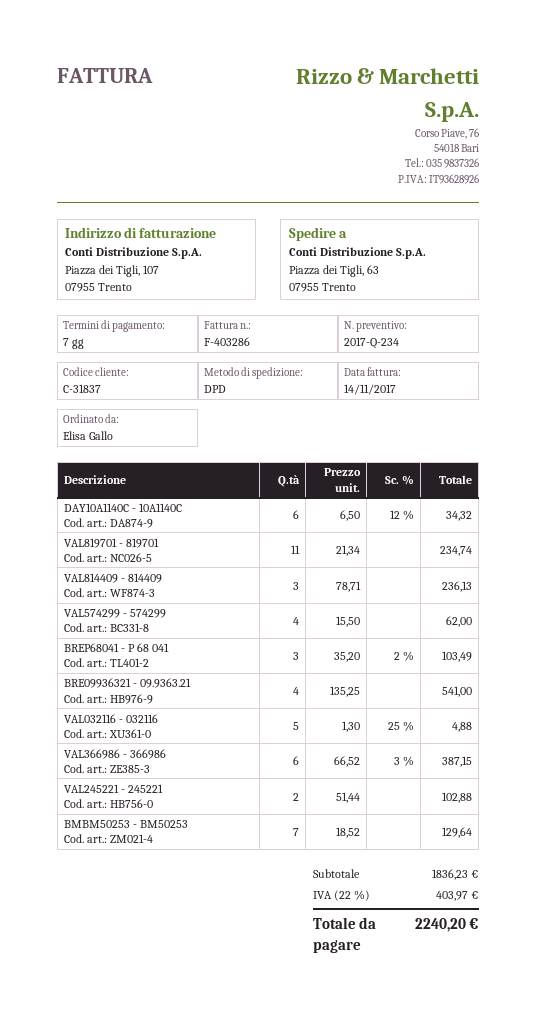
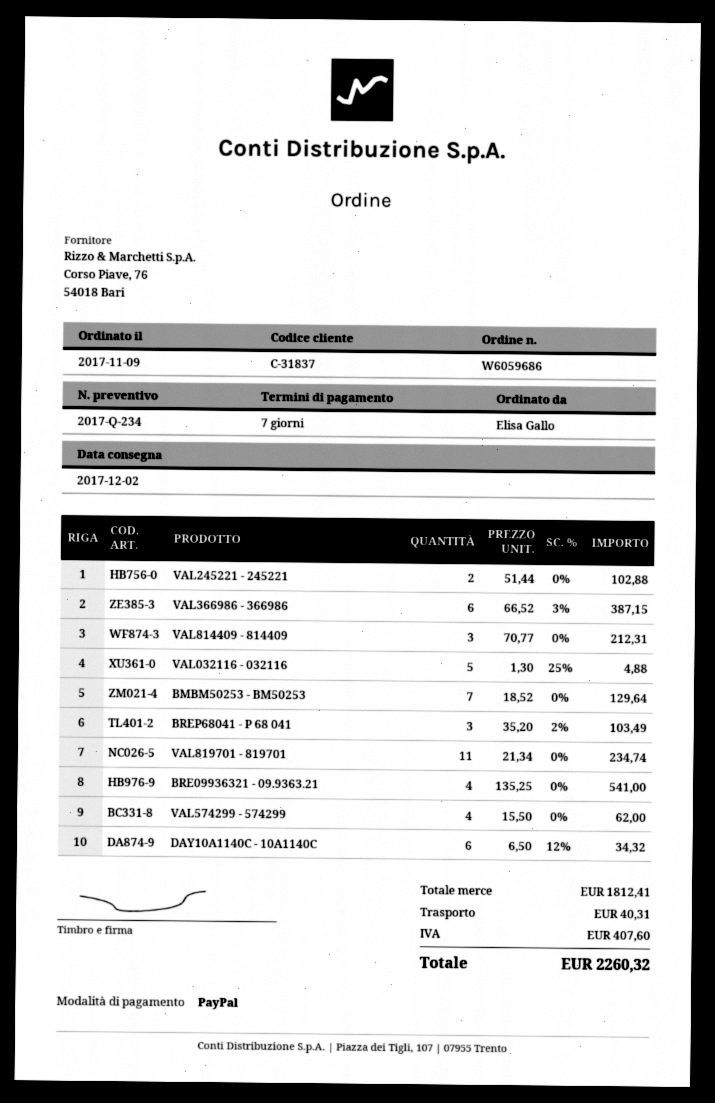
VAL814409 - 814409: 3 x 78.71 = 236.13 -> 3 x 70.77 = 212.31
subtotal: 1836.23 -> 1812.41
shipping: none -> 40.31
tax: 403.97 -> 407.60
total: 2240.20 -> 2260.32

